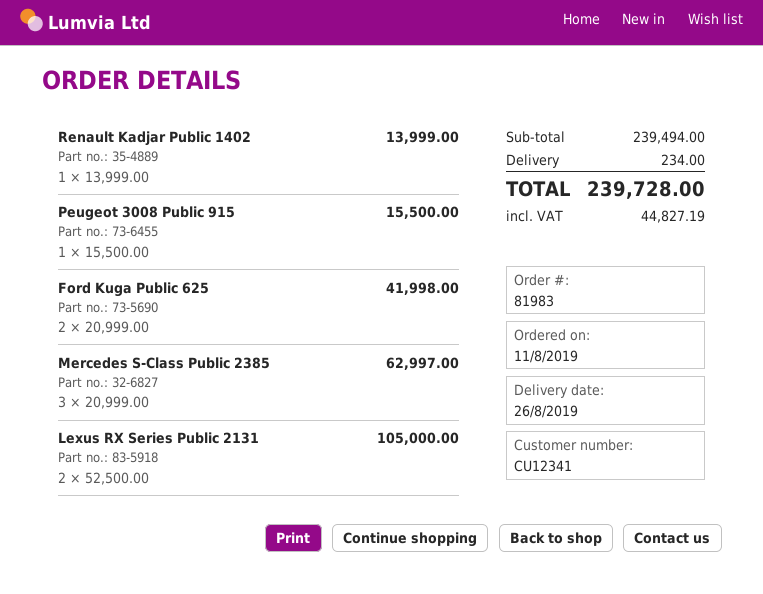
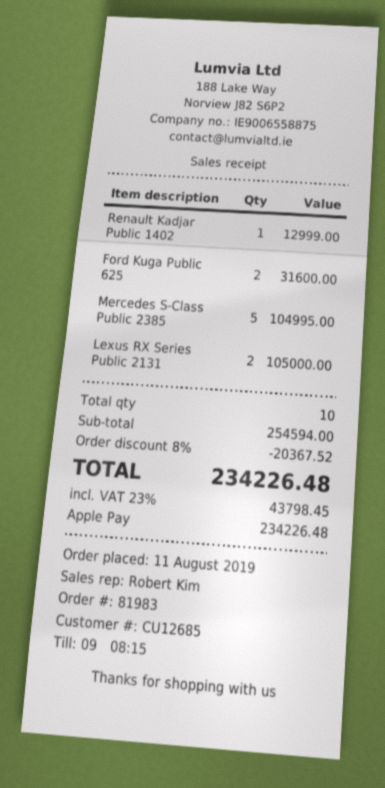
customer number: CU12341 -> CU12685
Renault Kadjar Public 1402: 1 for 13999.00 -> 1 for 12999.00
Peugeot 3008 Public 915: 1 for 15500.00 -> none
Ford Kuga Public 625: 2 for 41998.00 -> 2 for 31600.00
Mercedes S-Class Public 2385: 3 for 62997.00 -> 5 for 104995.00
subtotal: 239494.00 -> 254594.00
discount: none -> 8% = 20367.52
shipping: 234.00 -> none
tax: 44827.19 -> 43798.45
total: 239728.00 -> 234226.48

